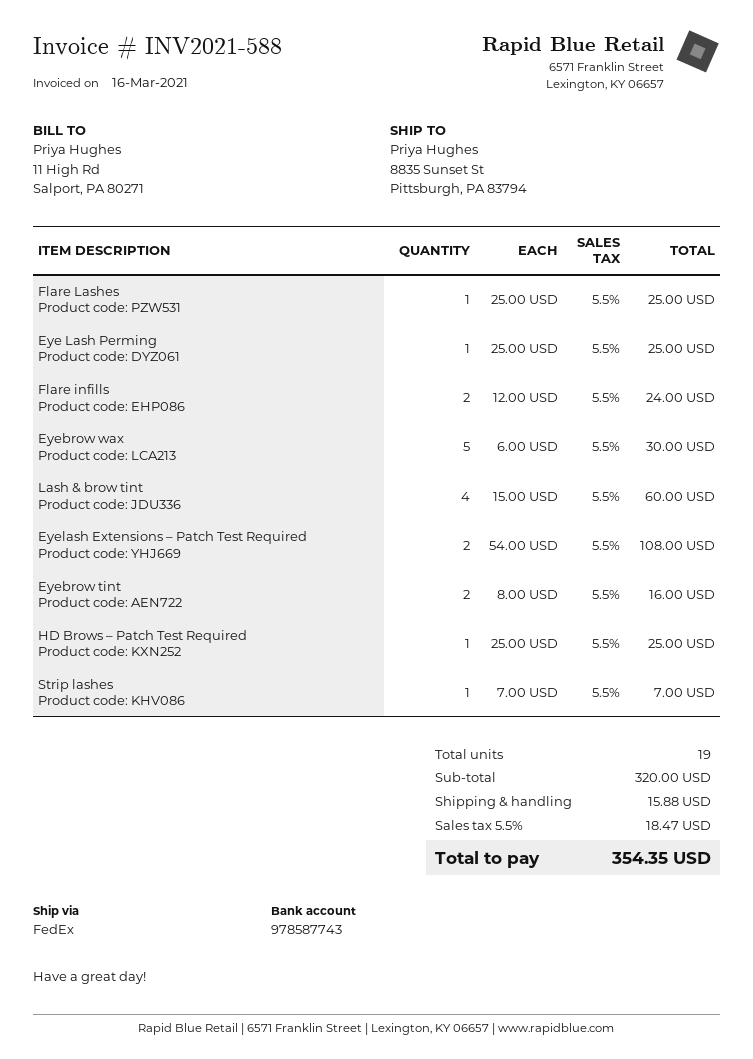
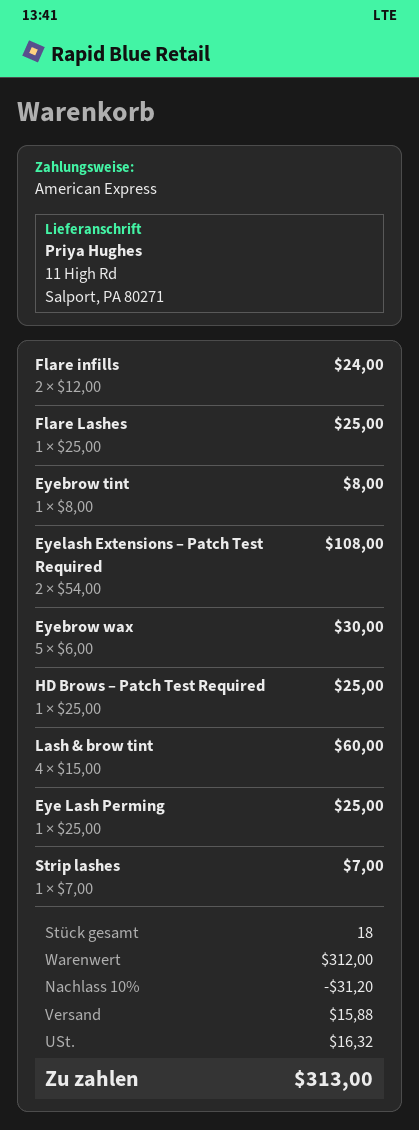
ship to: 8835 Sunset St, Pittsburgh, PA 83794 -> 11 High Rd, Salport, PA 80271
Eyebrow tint: 2 x 8.00 = 16.00 -> 1 x 8.00 = 8.00
total quantity: 19 -> 18
subtotal: 320.00 -> 312.00
discount: none -> 10% = 31.20
tax: 18.47 -> 16.32
total: 354.35 -> 313.00

